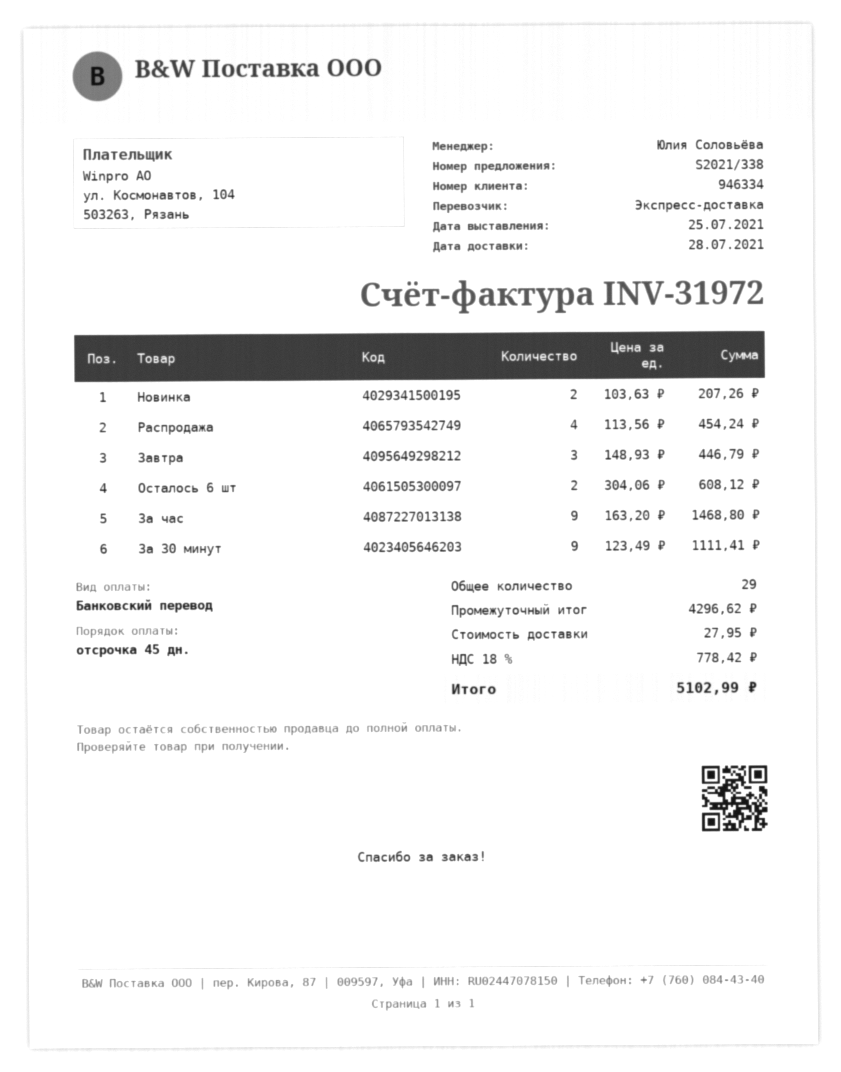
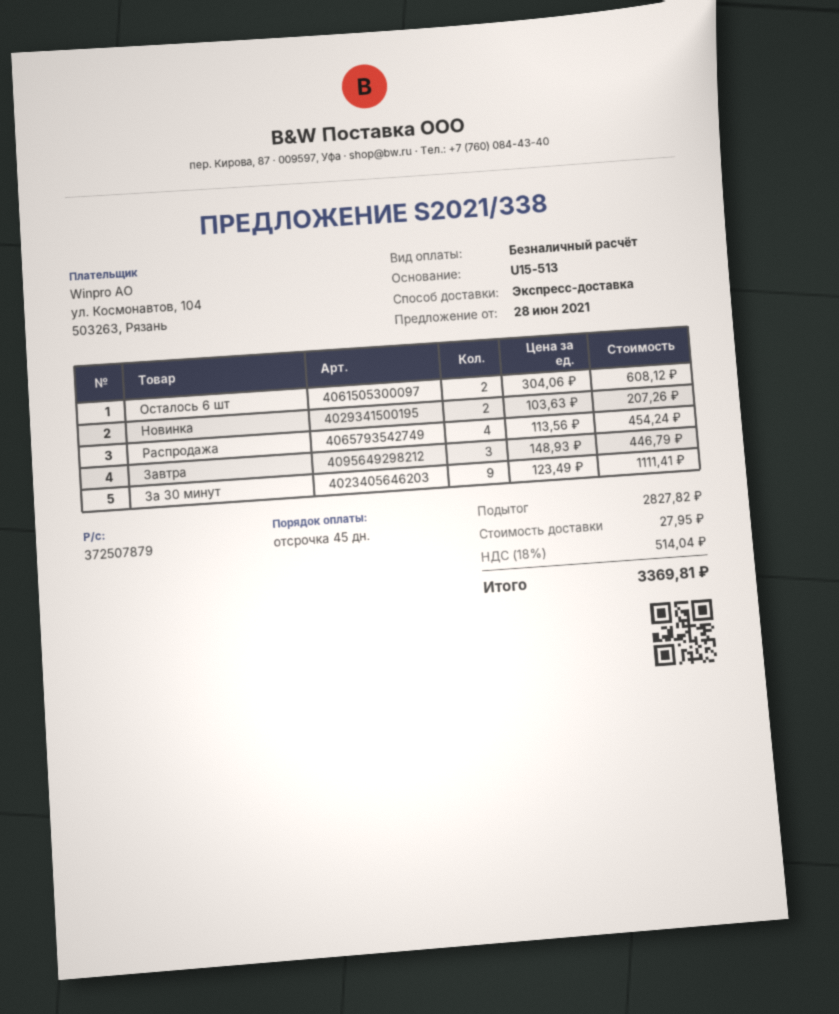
За час: 9 x 163.20 = 1468.80 -> none
subtotal: 4296.62 -> 2827.82
tax: 18% = 778.42 -> 18% = 514.04
total: 5102.99 -> 3369.81

